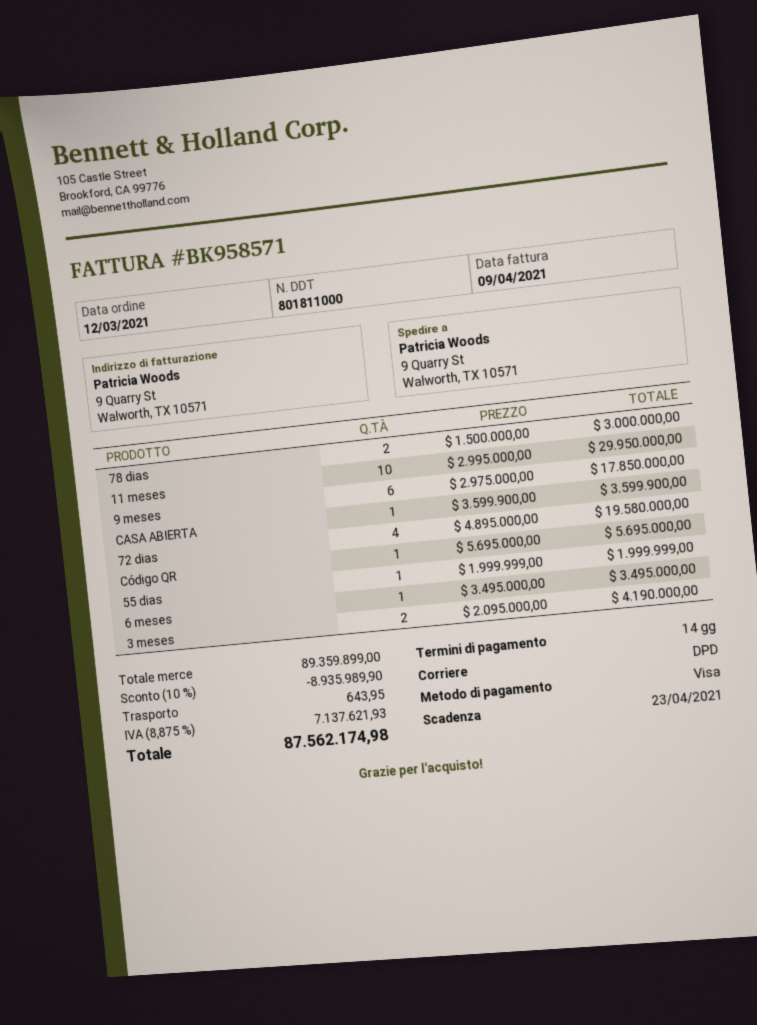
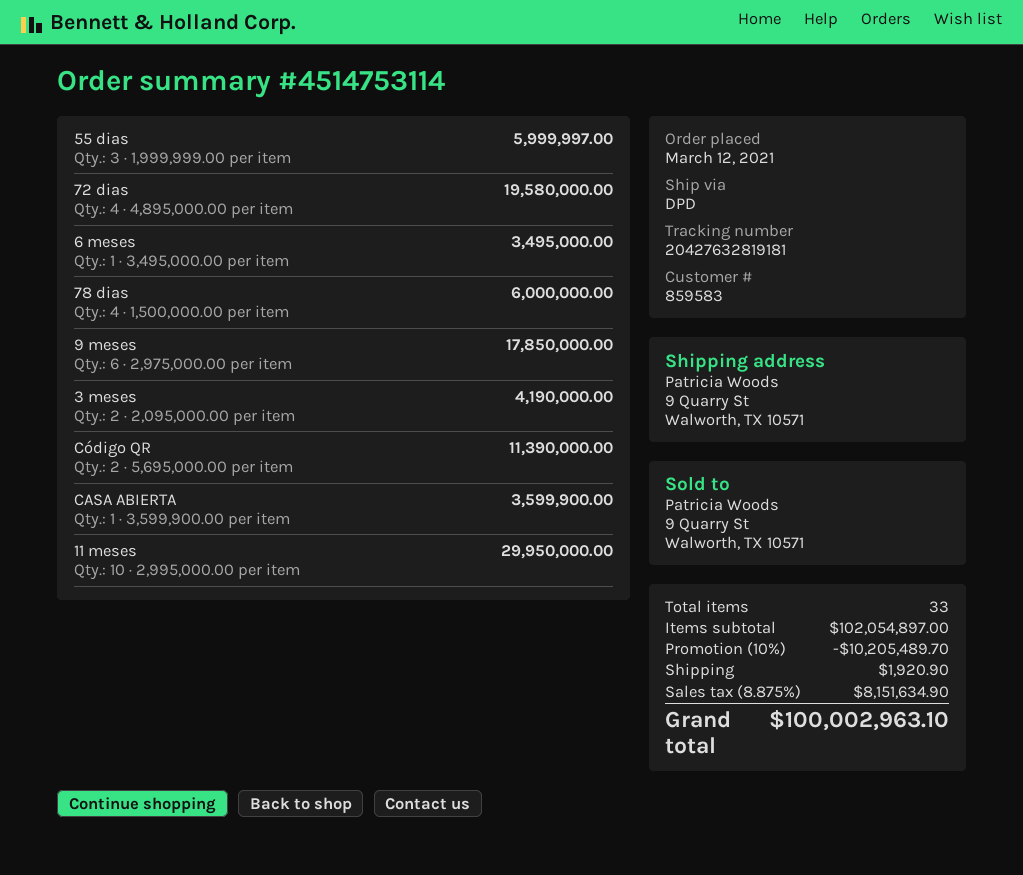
78 dias: 2 x 1500000.00 = 3000000.00 -> 4 x 1500000.00 = 6000000.00
Código QR: 1 x 5695000.00 = 5695000.00 -> 2 x 5695000.00 = 11390000.00
55 dias: 1 x 1999999.00 = 1999999.00 -> 3 x 1999999.00 = 5999997.00
subtotal: 89359899.00 -> 102054897.00
discount: 10% = 8935989.90 -> 10% = 10205489.70
shipping: 643.95 -> 1920.90
tax: 8.875% = 7137621.93 -> 8.875% = 8151634.90
total: 87562174.98 -> 100002963.10

